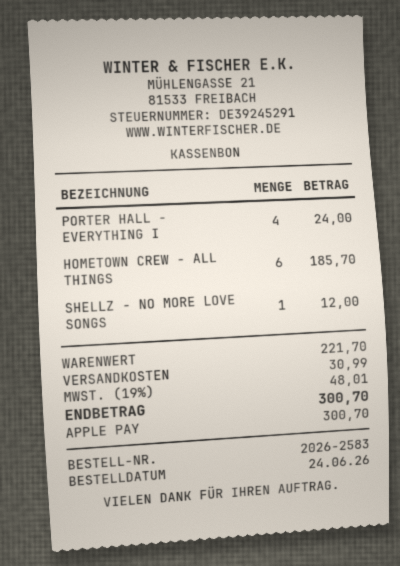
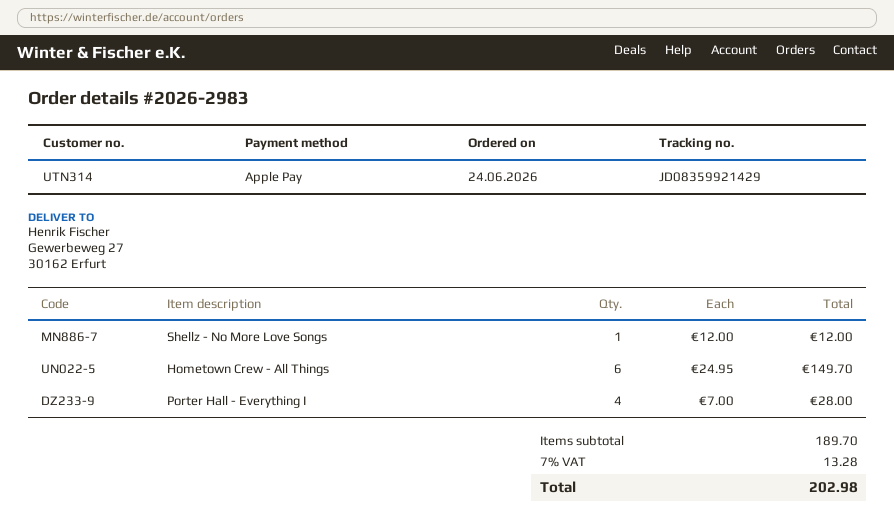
order number: 2026-2583 -> 2026-2983
PORTER HALL - EVERYTHING I: 4 for 24.00 -> 4 for 28.00
HOMETOWN CREW - ALL THINGS: 6 for 185.70 -> 6 for 149.70
subtotal: 221.70 -> 189.70
shipping: 30.99 -> none
tax: 19% = 48.01 -> 7% = 13.28
total: 300.70 -> 202.98

